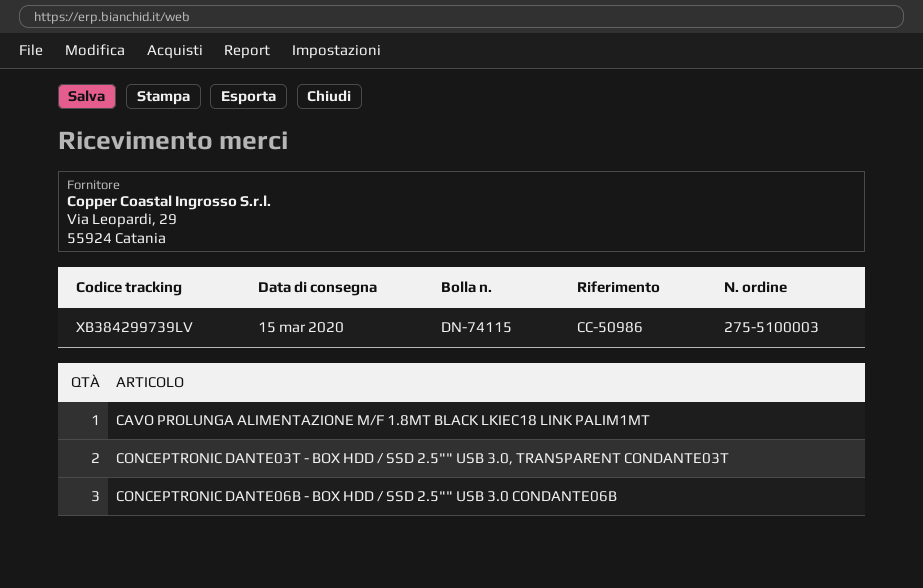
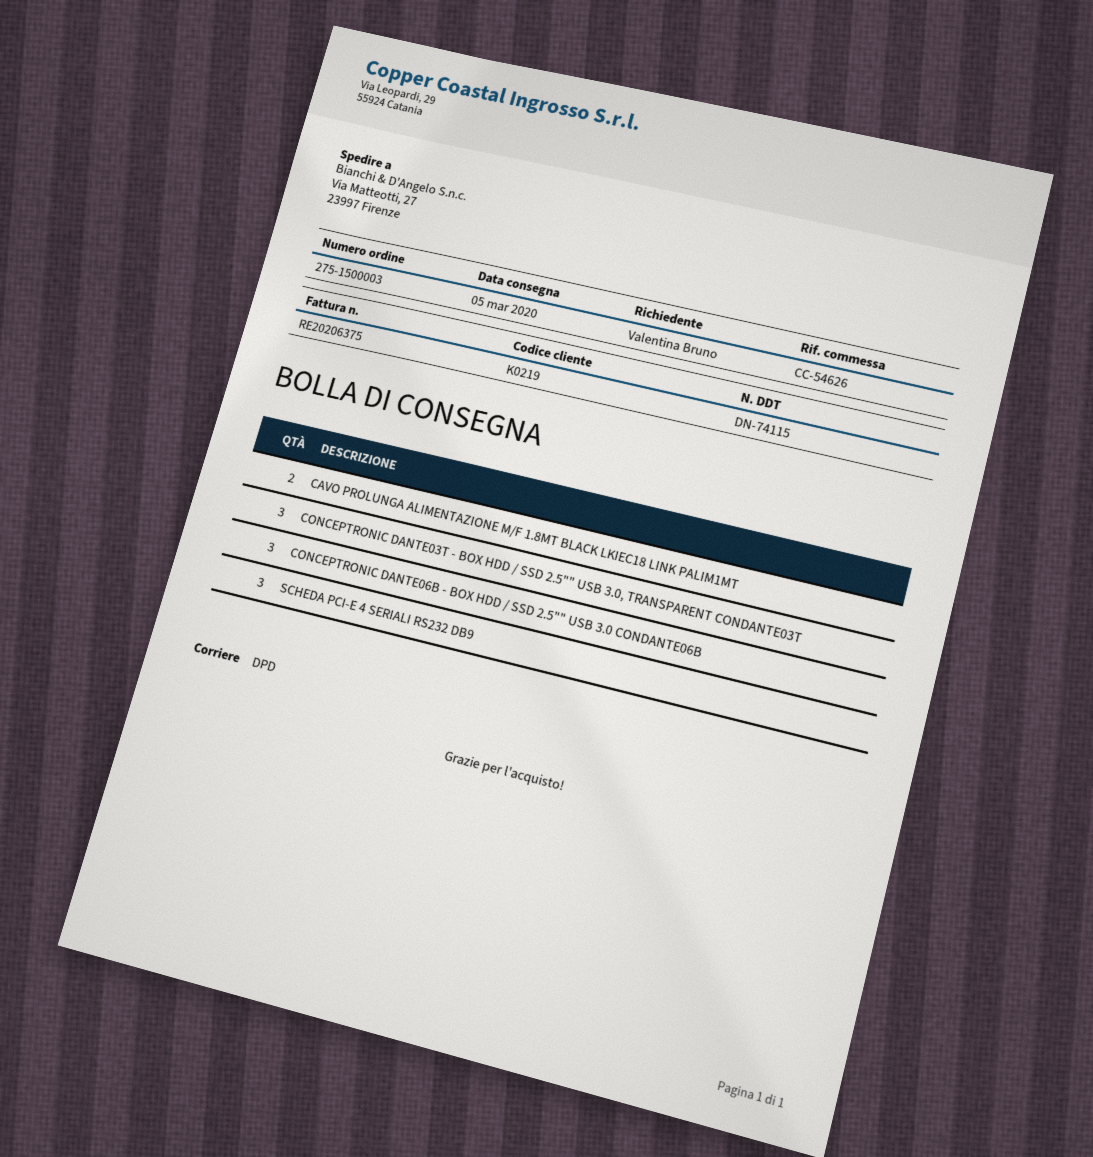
order number: 275-5100003 -> 275-1500003
delivery date: 2020-03-15 -> 2020-03-05
reference: CC-50986 -> CC-54626
CAVO PROLUNGA ALIMENTAZIONE M/F 1.8MT BLACK LKIEC18 LINK PALIM1MT: 1 -> 2
CONCEPTRONIC DANTE03T - BOX HDD / SSD 2.5"" USB 3.0, TRANSPARENT CONDANTE03T: 2 -> 3
SCHEDA PCI-E 4 SERIALI RS232 DB9: none -> 3

